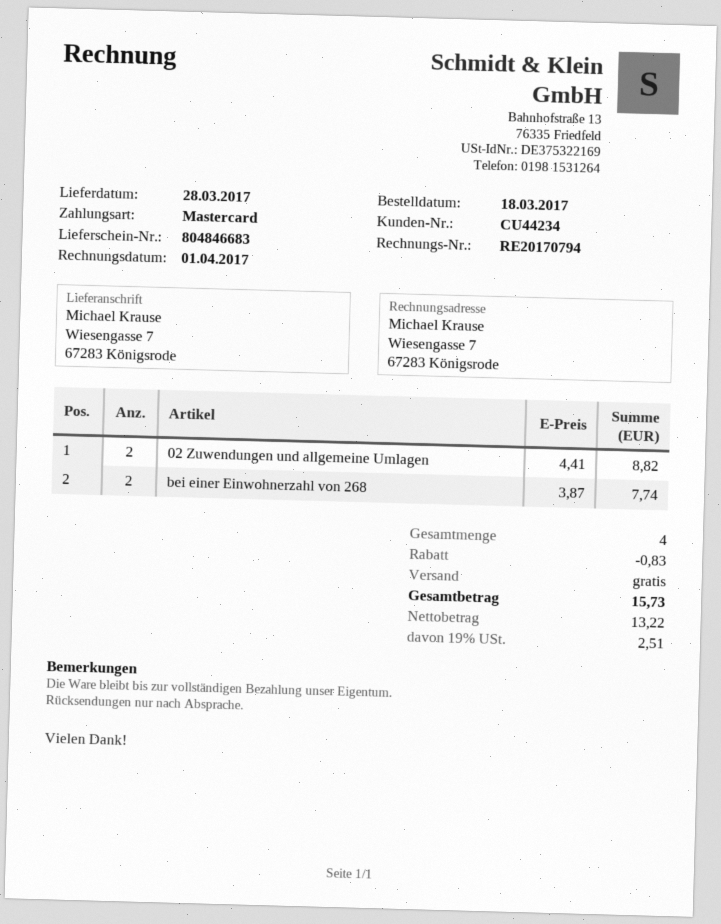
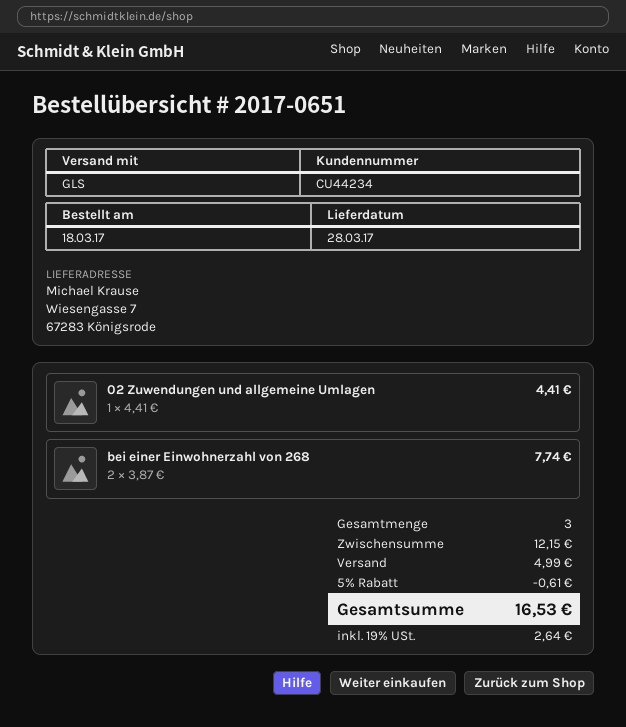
02 Zuwendungen und allgemeine Umlagen: 2 x 4.41 = 8.82 -> 1 x 4.41 = 4.41
total quantity: 4 -> 3
discount: 0.83 -> 0.61
shipping: 0.00 -> 4.99
tax: 19% = 2.51 -> 19% = 2.64
total: 15.73 -> 16.53

